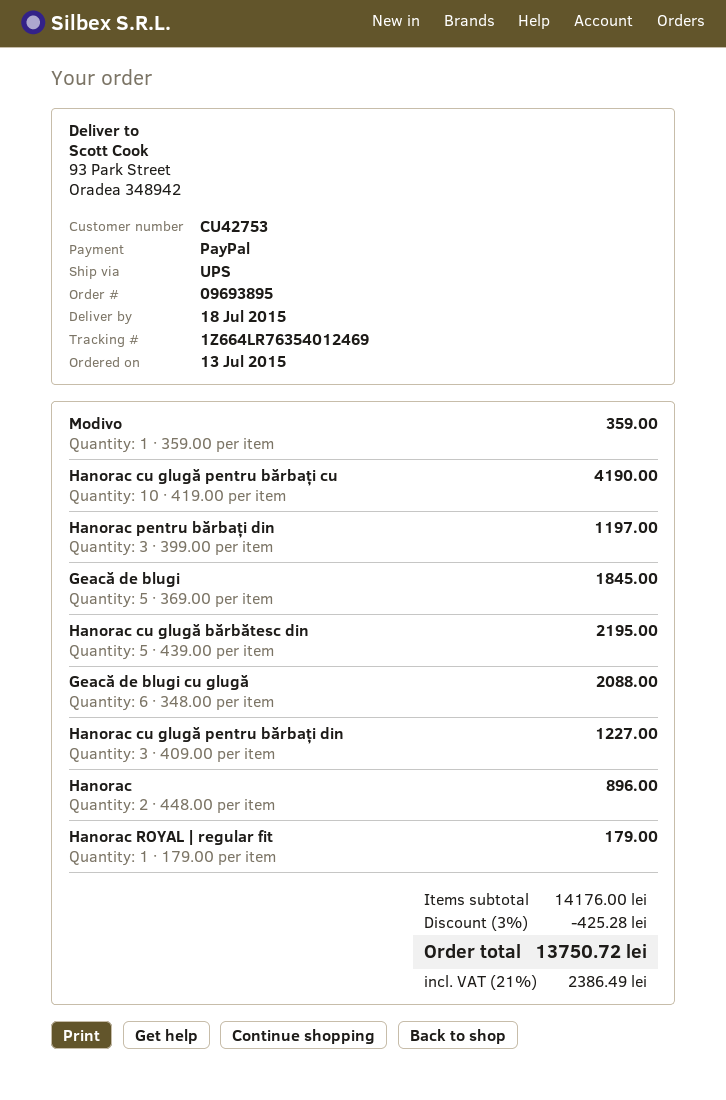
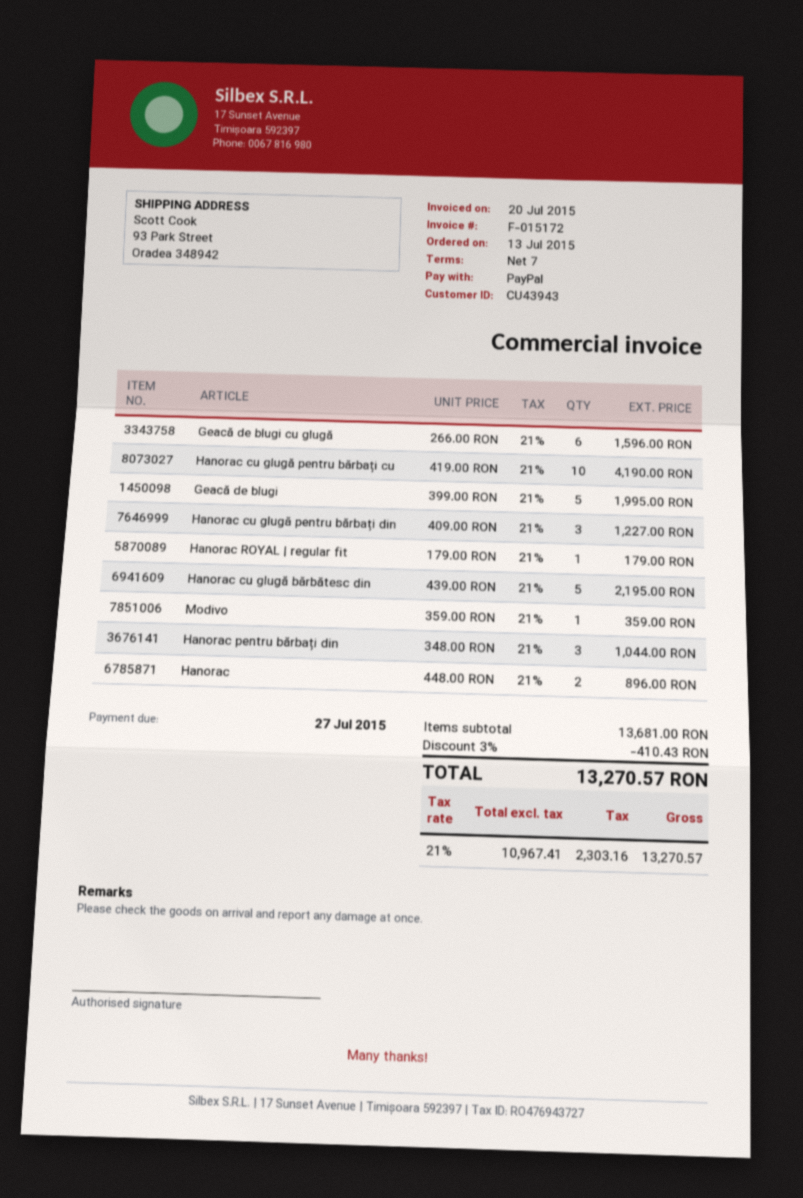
customer number: CU42753 -> CU43943
Hanorac pentru bărbați din: 3 x 399.00 = 1197.00 -> 3 x 348.00 = 1044.00
Geacă de blugi: 5 x 369.00 = 1845.00 -> 5 x 399.00 = 1995.00
Geacă de blugi cu glugă: 6 x 348.00 = 2088.00 -> 6 x 266.00 = 1596.00
subtotal: 14176.00 -> 13681.00
discount: 3% = 425.28 -> 3% = 410.43
tax: 21% = 2386.49 -> 21% = 2303.16
total: 13750.72 -> 13270.57

